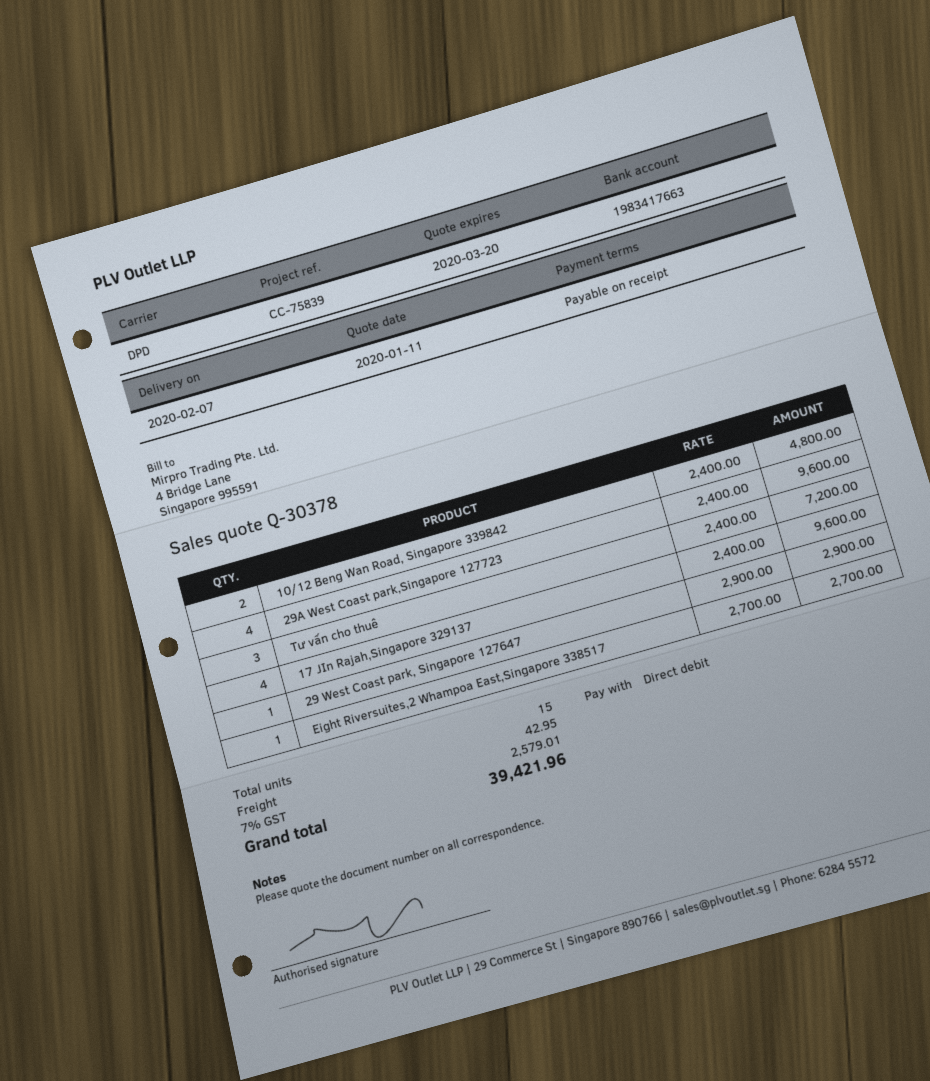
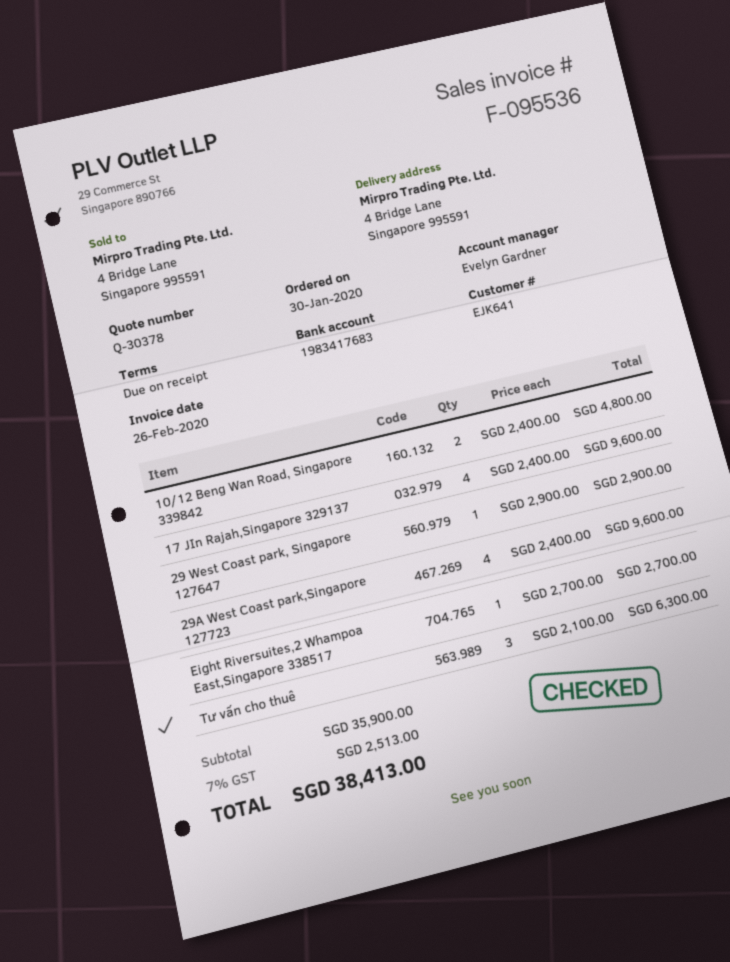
bank account: 1983417663 -> 1983417683
Tư vấn cho thuê: 3 x 2400.00 = 7200.00 -> 3 x 2100.00 = 6300.00
shipping: 42.95 -> none
tax: 7% = 2579.01 -> 7% = 2513.00
total: 39421.96 -> 38413.00

